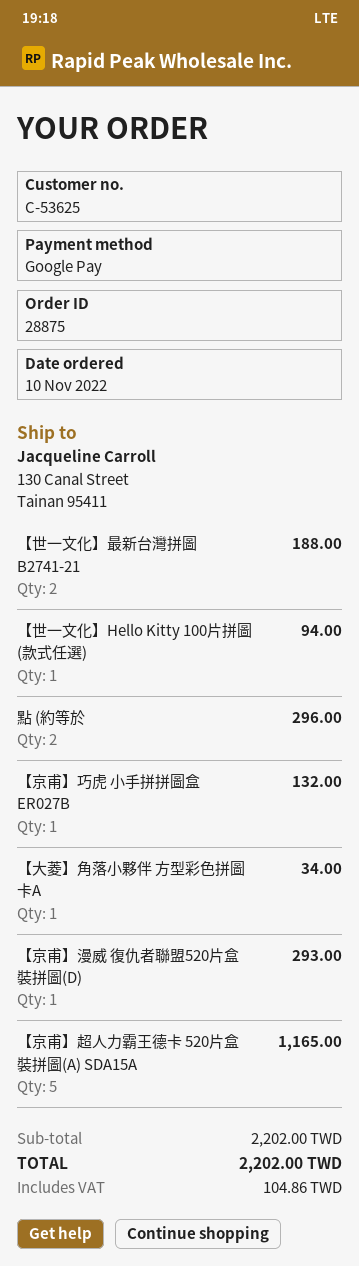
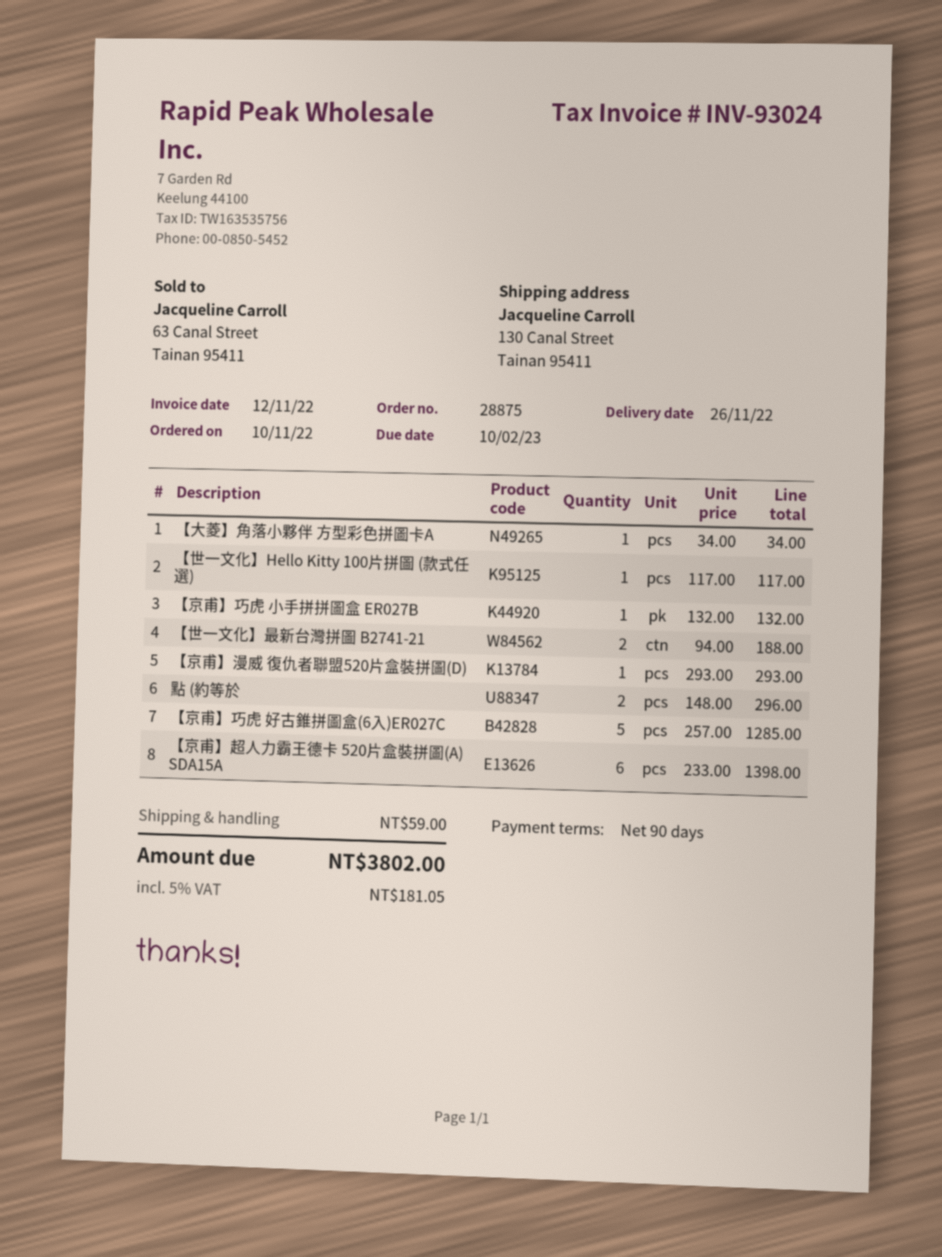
【世一文化】Hello Kitty 100片拼圖 (款式任選): 1 for 94.00 -> 1 for 117.00
【京甫】超人力霸王德卡 520片盒裝拼圖(A) SDA15A: 5 for 1165.00 -> 6 for 1398.00
【京甫】巧虎 好古錐拼圖盒(6入)ER027C: none -> 5 for 1285.00
shipping: none -> 59.00
tax: 104.86 -> 181.05
total: 2202.00 -> 3802.00

